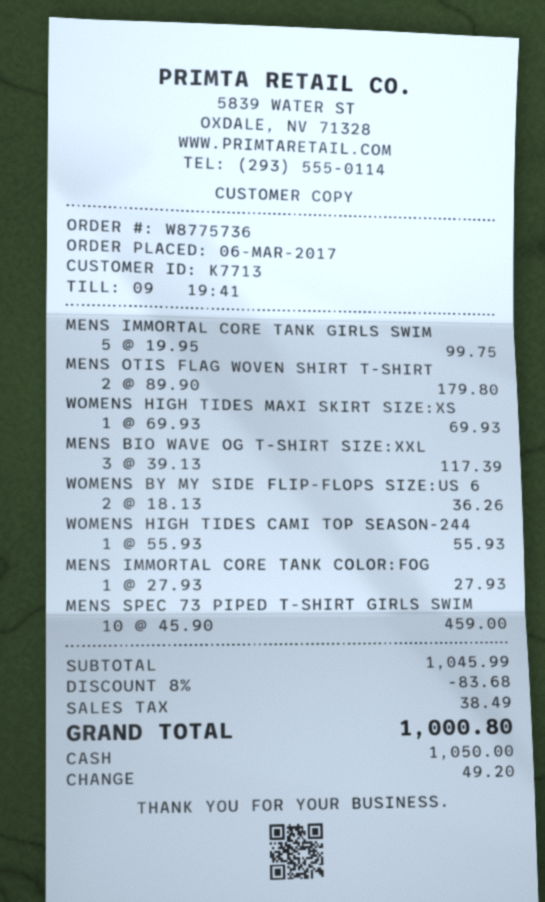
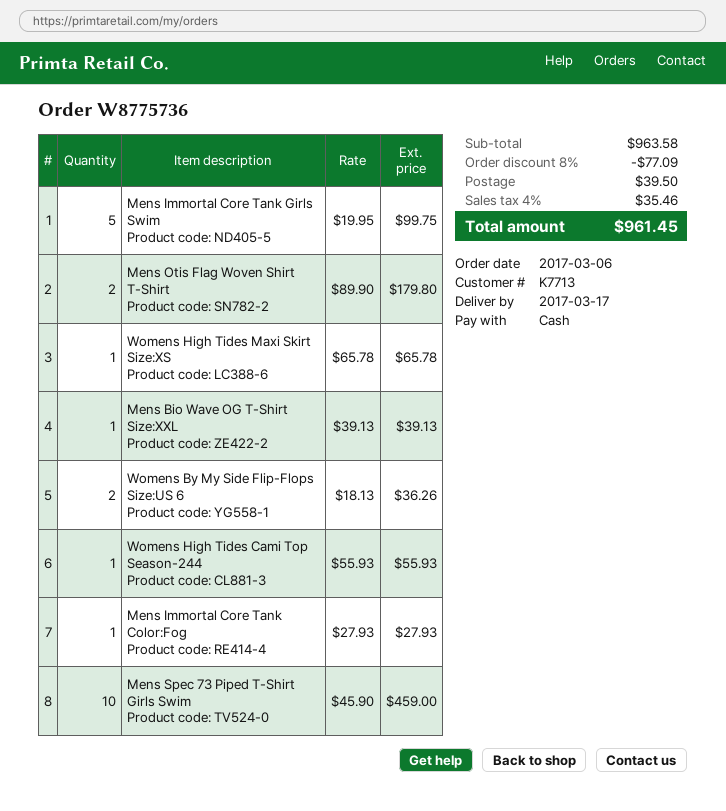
WOMENS HIGH TIDES MAXI SKIRT SIZE:XS: 1 x 69.93 = 69.93 -> 1 x 65.78 = 65.78
MENS BIO WAVE OG T-SHIRT SIZE:XXL: 3 x 39.13 = 117.39 -> 1 x 39.13 = 39.13
subtotal: 1045.99 -> 963.58
discount: 8% = 83.68 -> 8% = 77.09
shipping: none -> 39.50
tax: 38.49 -> 35.46
total: 1000.80 -> 961.45

